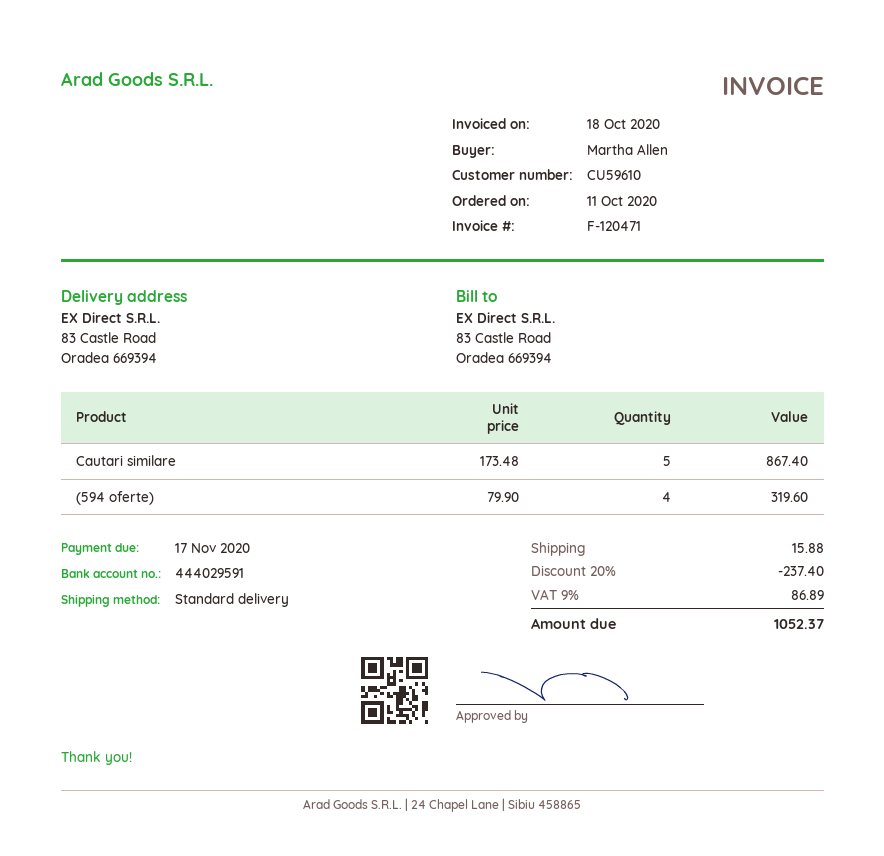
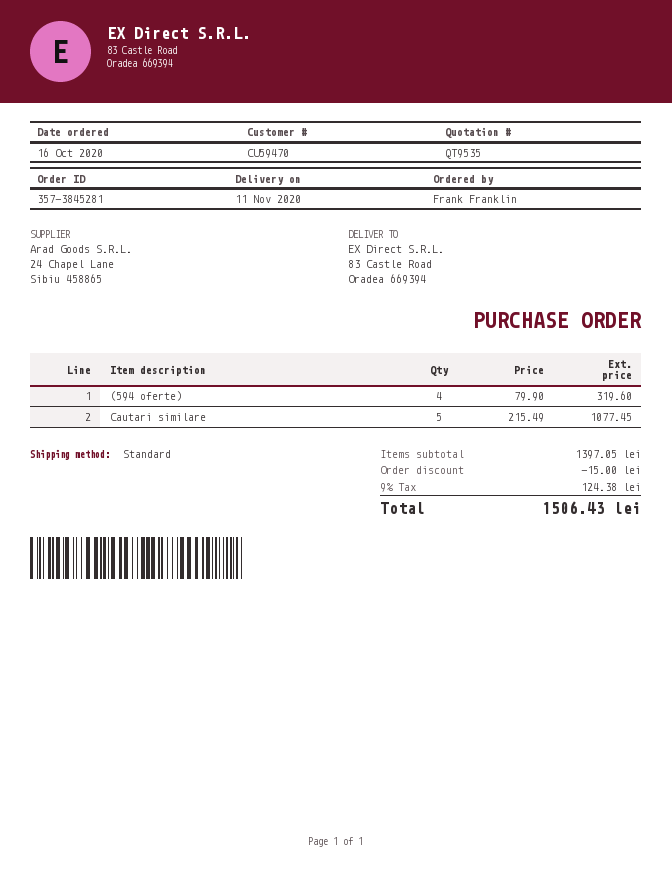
order date: 2020-10-11 -> 2020-10-16
customer number: CU59610 -> CU59470
ordered by: Martha Allen -> Frank Franklin
Cautari similare: 5 x 173.48 = 867.40 -> 5 x 215.49 = 1077.45
discount: 237.40 -> 15.00
shipping: 15.88 -> none
tax: 9% = 86.89 -> 9% = 124.38
total: 1052.37 -> 1506.43

